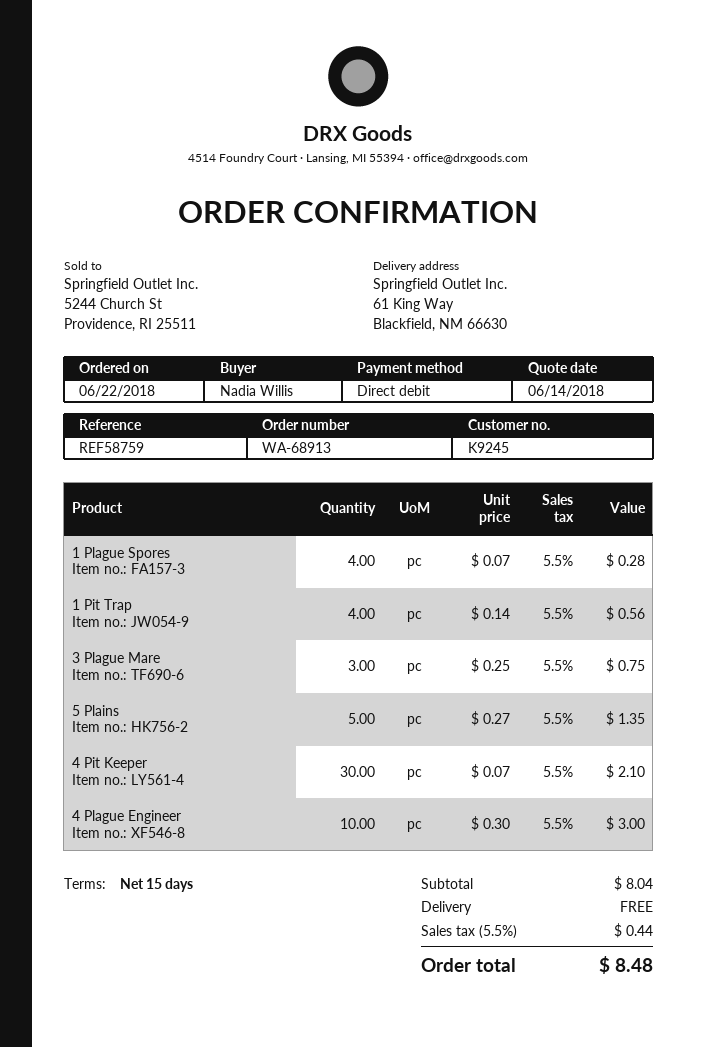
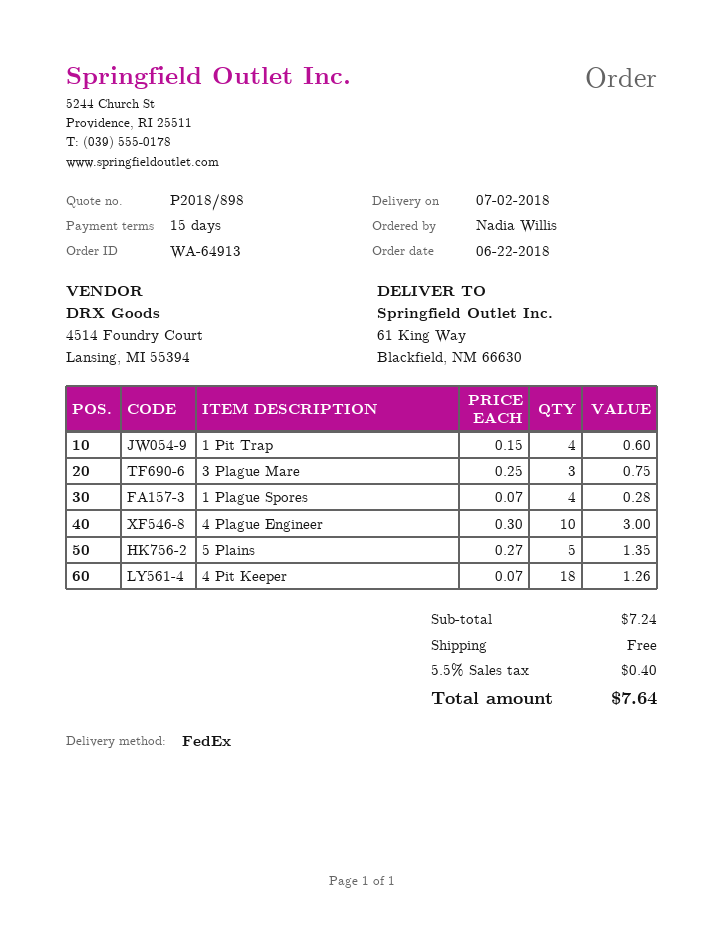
order number: WA-68913 -> WA-64913
1 Pit Trap: 4 x 0.14 = 0.56 -> 4 x 0.15 = 0.60
4 Pit Keeper: 30 x 0.07 = 2.10 -> 18 x 0.07 = 1.26
subtotal: 8.04 -> 7.24
tax: 5.5% = 0.44 -> 5.5% = 0.40
total: 8.48 -> 7.64

